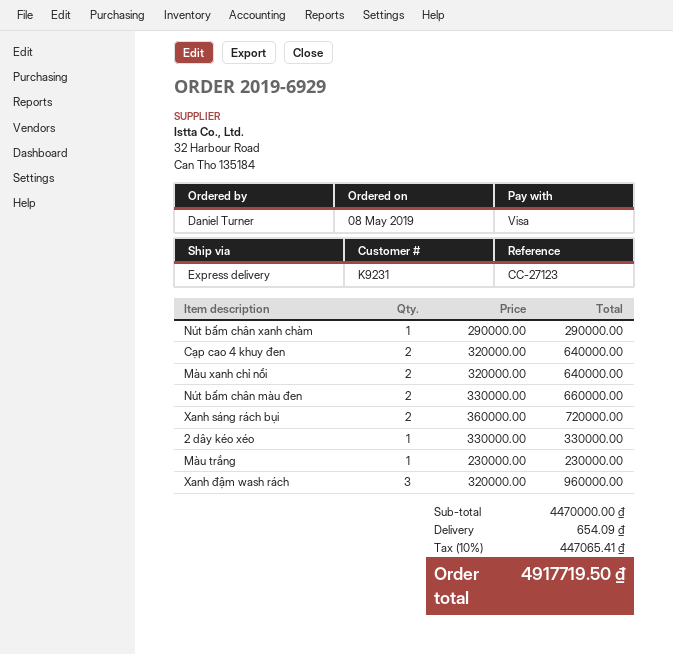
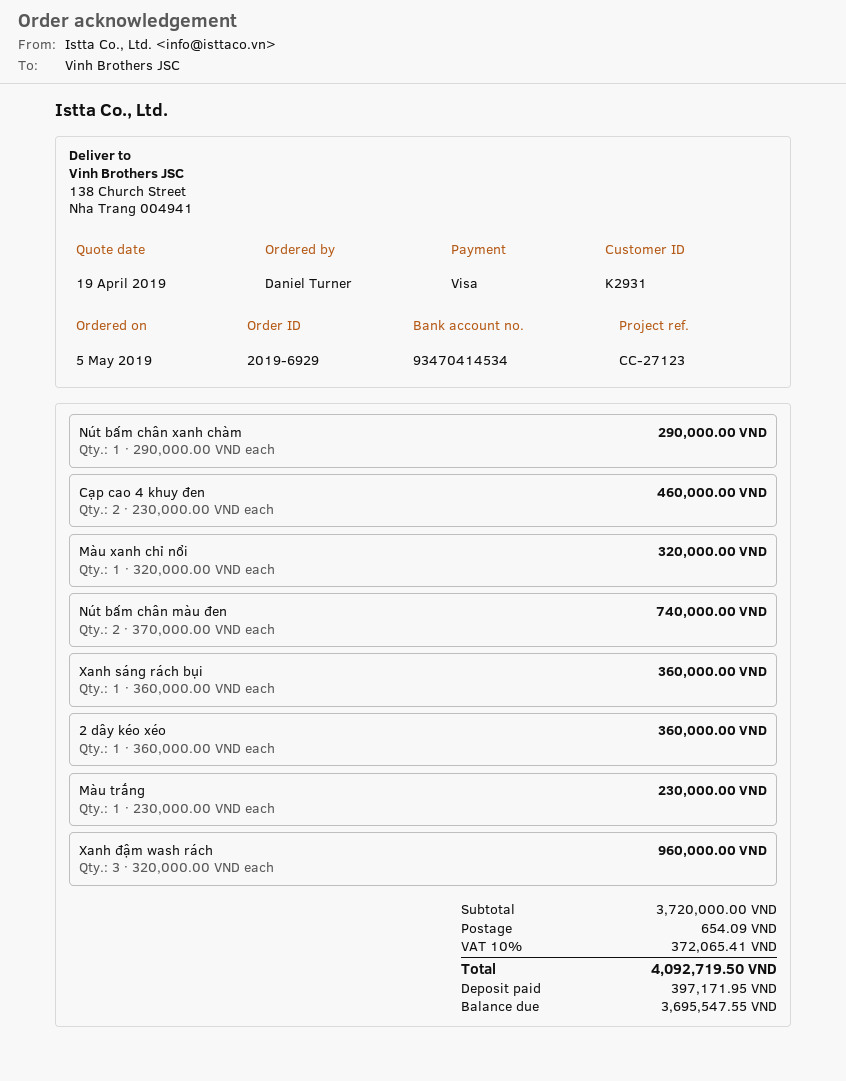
order date: 2019-05-08 -> 2019-05-05
customer number: K9231 -> K2931
Cạp cao 4 khuy đen: 2 x 320000.00 = 640000.00 -> 2 x 230000.00 = 460000.00
Màu xanh chỉ nổi: 2 x 320000.00 = 640000.00 -> 1 x 320000.00 = 320000.00
Nút bấm chân màu đen: 2 x 330000.00 = 660000.00 -> 2 x 370000.00 = 740000.00
Xanh sáng rách bụi: 2 x 360000.00 = 720000.00 -> 1 x 360000.00 = 360000.00
2 dây kéo xéo: 1 x 330000.00 = 330000.00 -> 1 x 360000.00 = 360000.00
subtotal: 4470000.00 -> 3720000.00
tax: 10% = 447065.41 -> 10% = 372065.41
total: 4917719.50 -> 4092719.50

